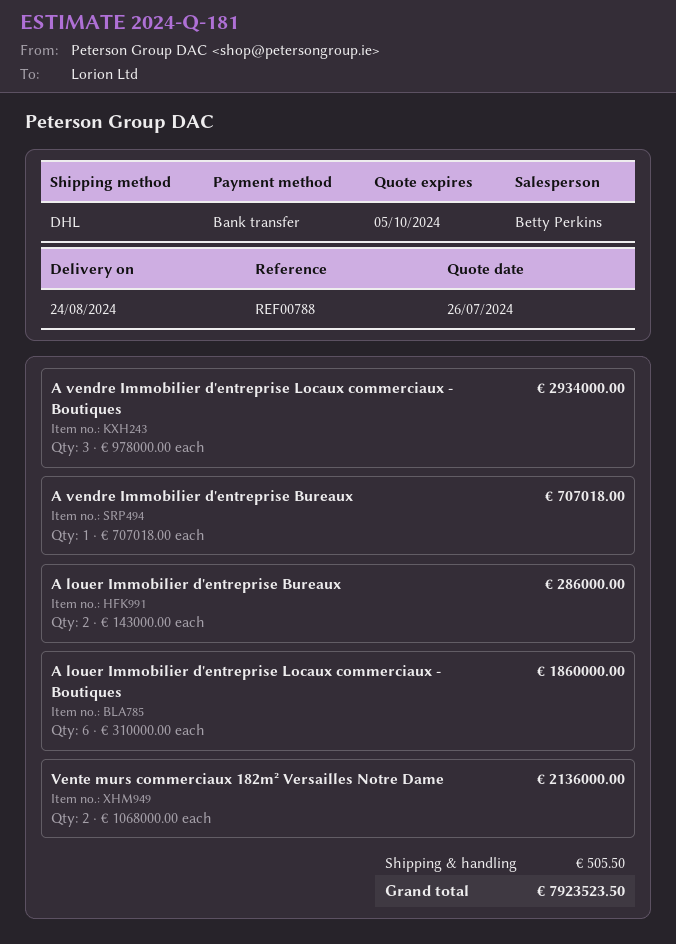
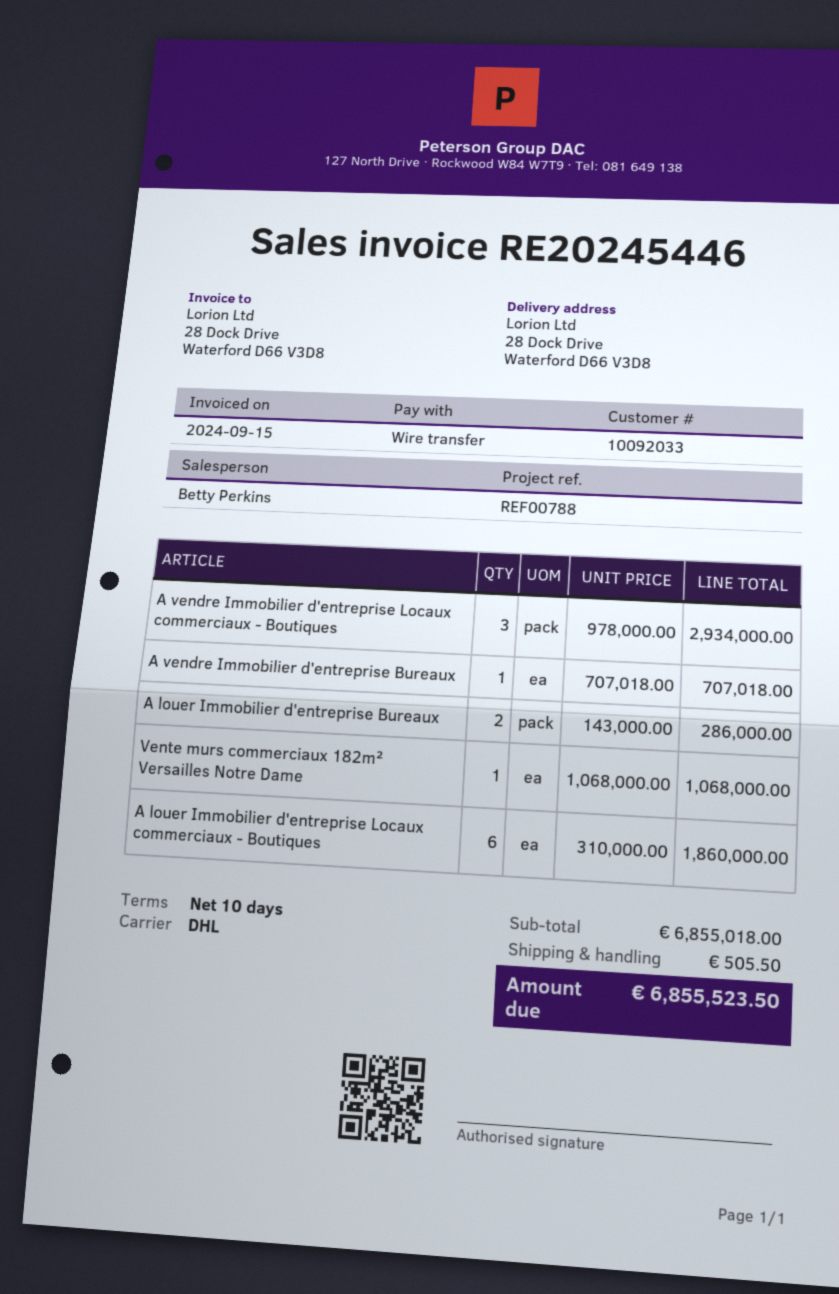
Vente murs commerciaux 182m² Versailles Notre Dame: 2 x 1068000.00 = 2136000.00 -> 1 x 1068000.00 = 1068000.00
total: 7923523.50 -> 6855523.50

